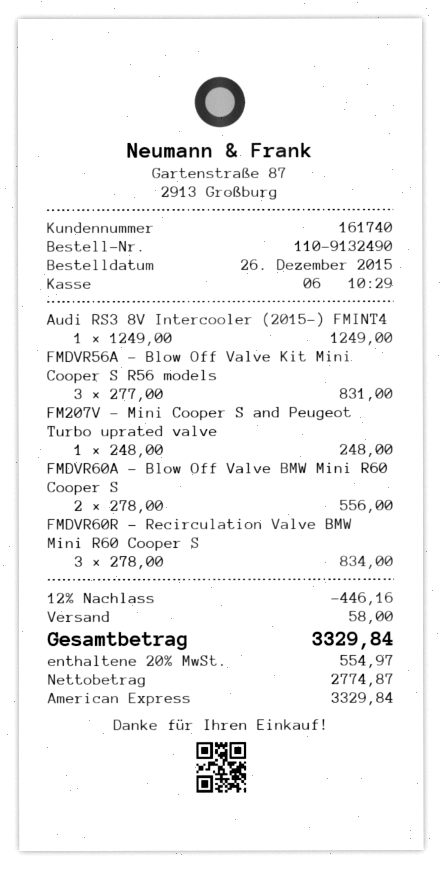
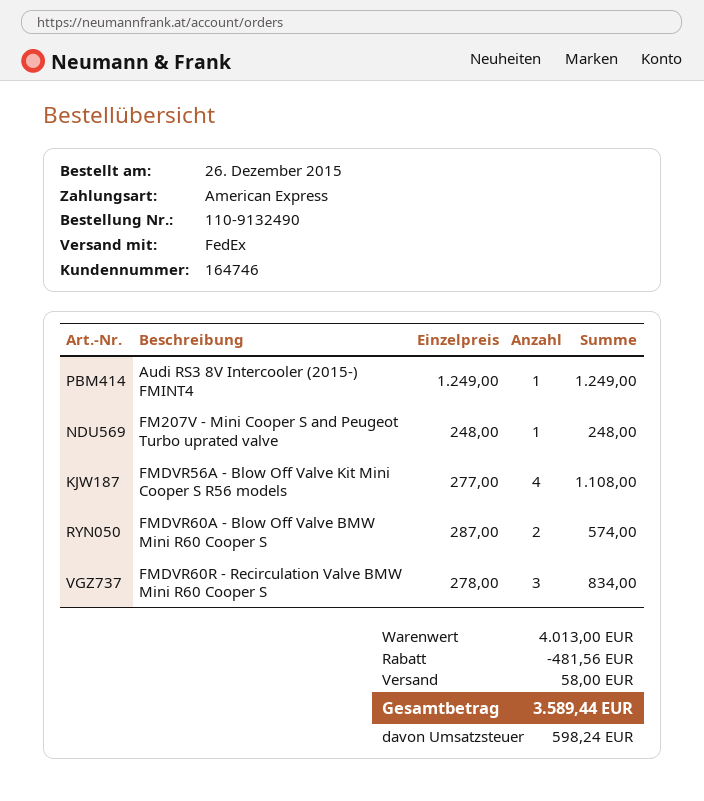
customer number: 161740 -> 164746
FMDVR56A - Blow Off Valve Kit Mini Cooper S R56 models: 3 x 277.00 = 831.00 -> 4 x 277.00 = 1108.00
FMDVR60A - Blow Off Valve BMW Mini R60 Cooper S: 2 x 278.00 = 556.00 -> 2 x 287.00 = 574.00
discount: 446.16 -> 481.56
tax: 554.97 -> 598.24
total: 3329.84 -> 3589.44

